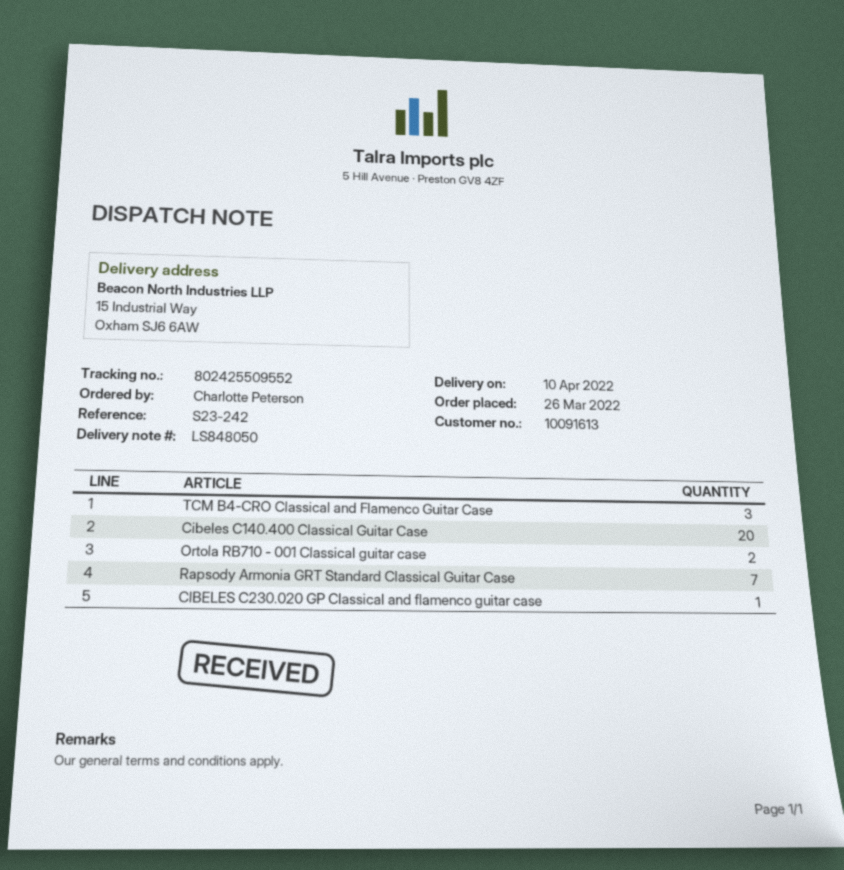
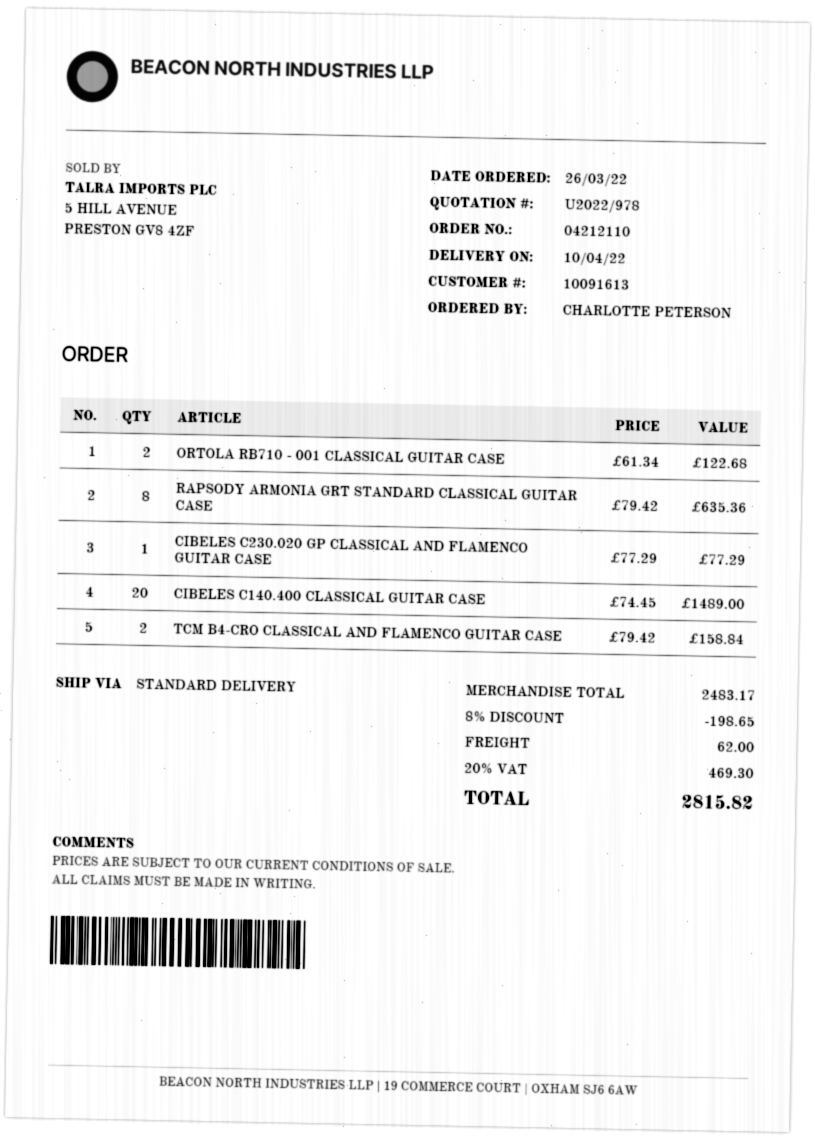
TCM B4-CRO Classical and Flamenco Guitar Case: 3 -> 2
Rapsody Armonia GRT Standard Classical Guitar Case: 7 -> 8

